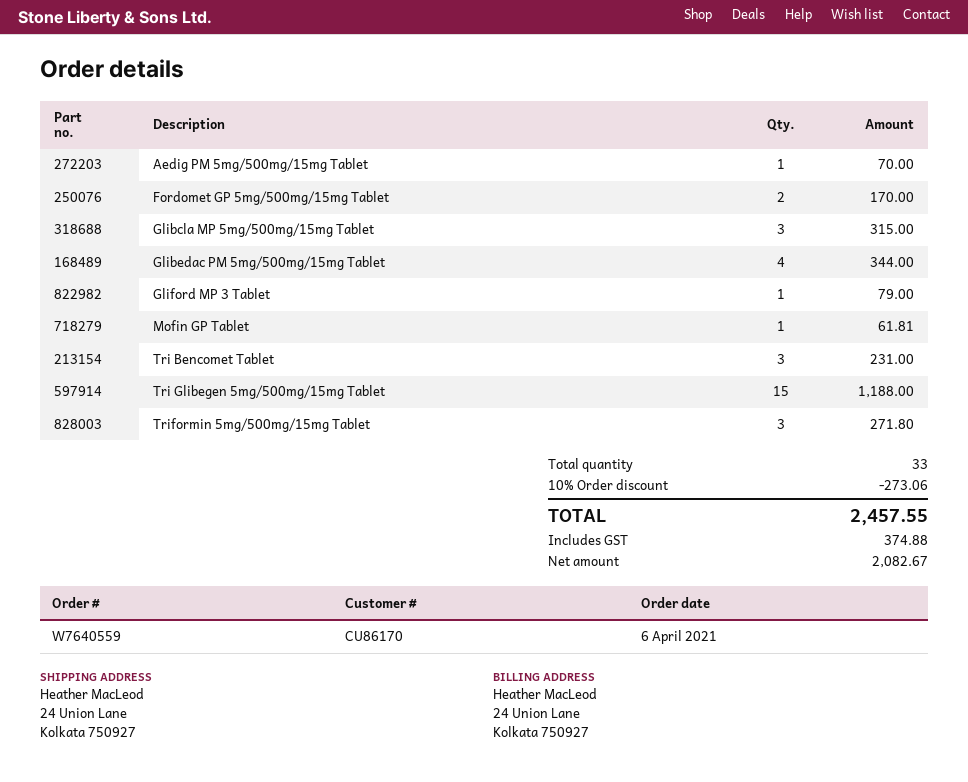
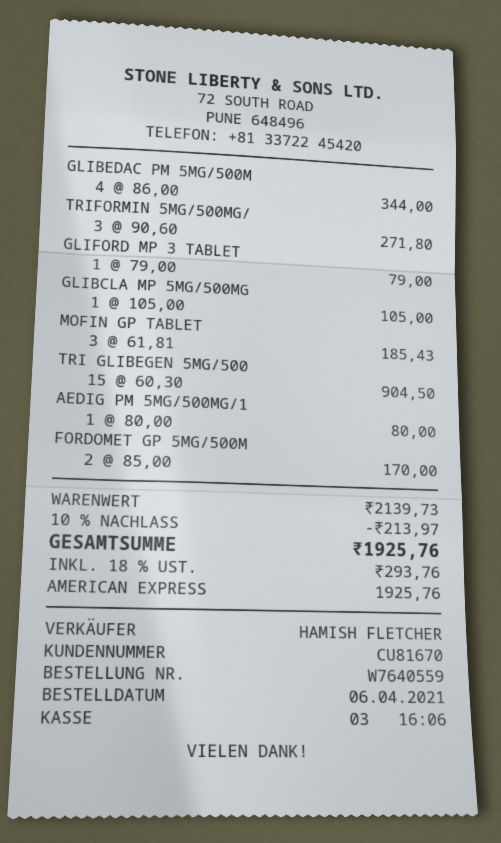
customer number: CU86170 -> CU81670
Aedig PM 5mg/500mg/15mg Tablet: 1 for 70.00 -> 1 for 80.00
Glibcla MP 5mg/500mg/15mg Tablet: 3 for 315.00 -> 1 for 105.00
Mofin GP Tablet: 1 for 61.81 -> 3 for 185.43
Tri Bencomet Tablet: 3 for 231.00 -> none
Tri Glibegen 5mg/500mg/15mg Tablet: 15 for 1188.00 -> 15 for 904.50
discount: 10% = 273.06 -> 10% = 213.97
tax: 374.88 -> 293.76
total: 2457.55 -> 1925.76

